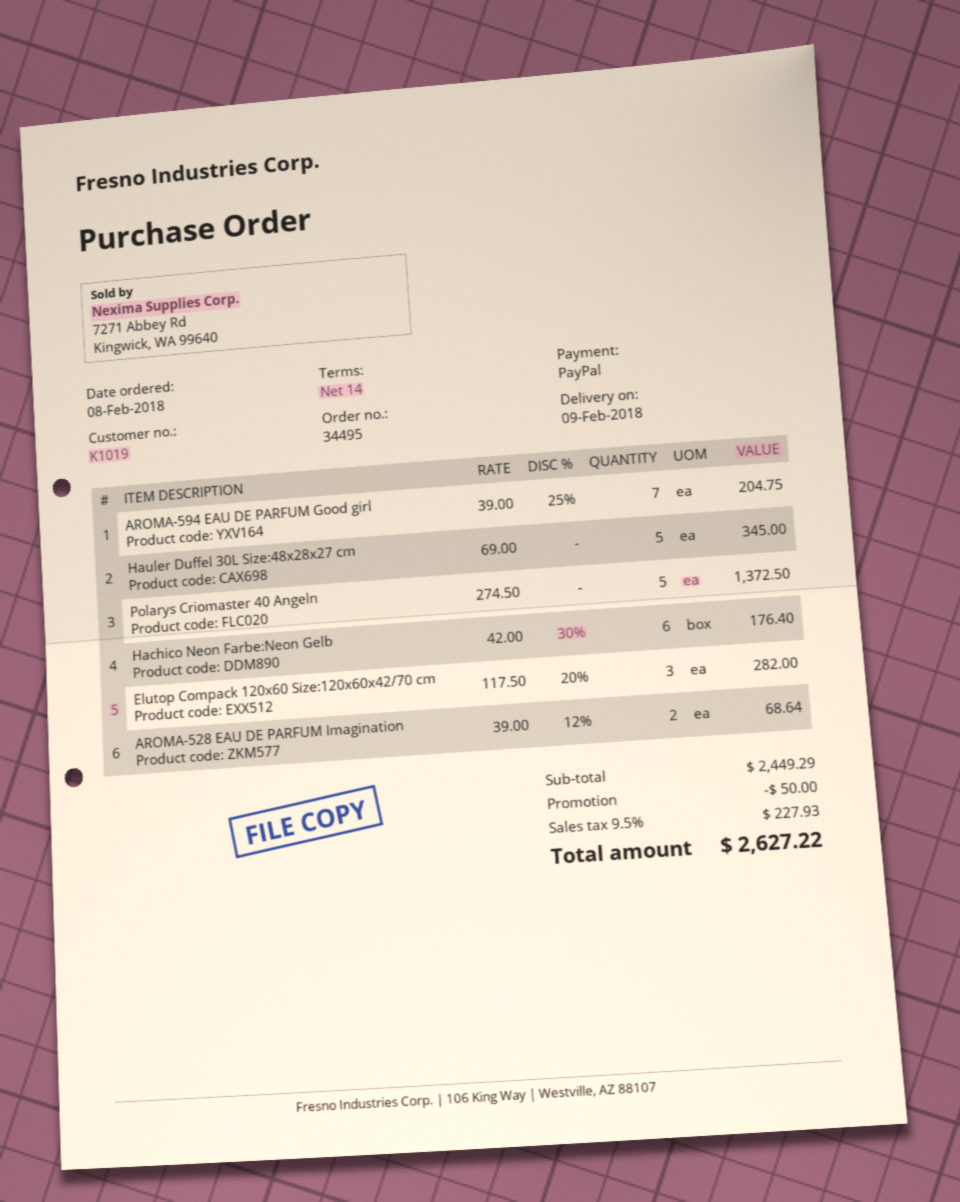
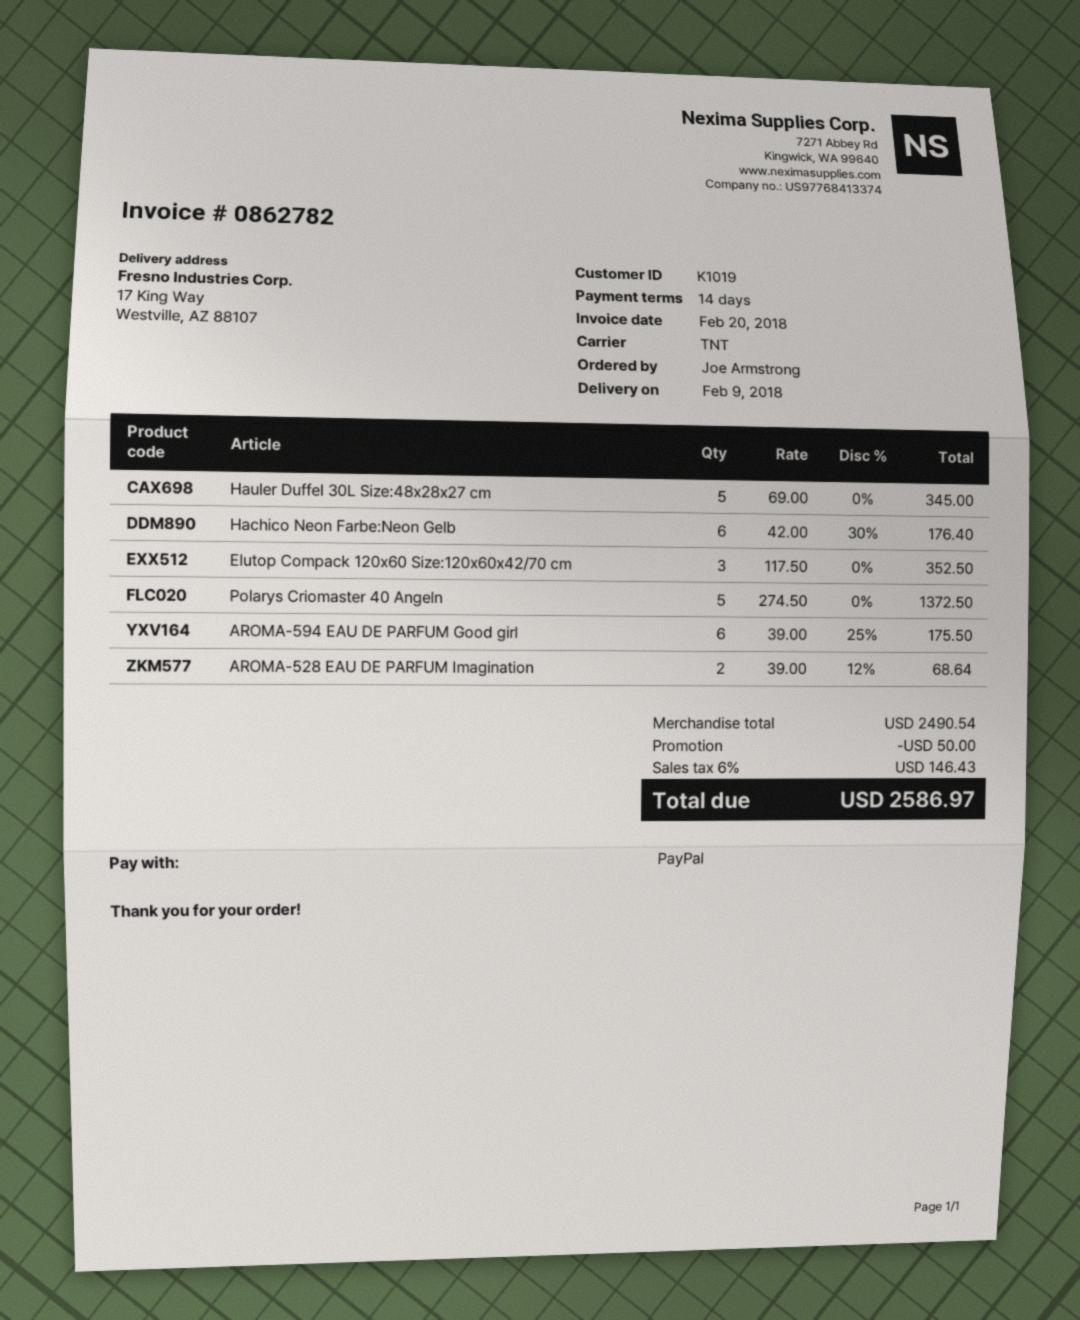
AROMA-594 EAU DE PARFUM Good girl: 7 x 39.00 - 25% = 204.75 -> 6 x 39.00 - 25% = 175.50
Elutop Compack 120x60 Size:120x60x42/70 cm: 3 x 117.50 - 20% = 282.00 -> 3 x 117.50 = 352.50
subtotal: 2449.29 -> 2490.54
tax: 9.5% = 227.93 -> 6% = 146.43
total: 2627.22 -> 2586.97

